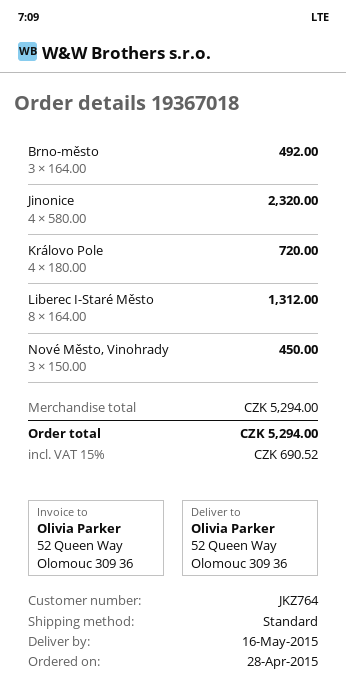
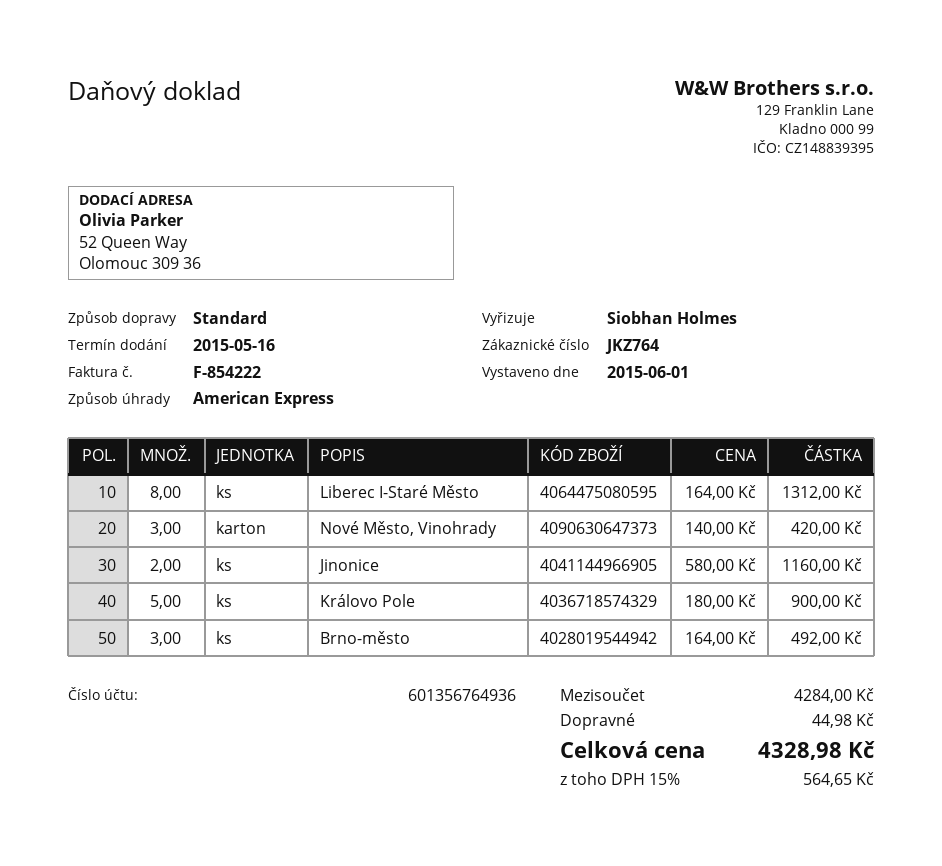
Jinonice: 4 x 580.00 = 2320.00 -> 2 x 580.00 = 1160.00
Královo Pole: 4 x 180.00 = 720.00 -> 5 x 180.00 = 900.00
Nové Město, Vinohrady: 3 x 150.00 = 450.00 -> 3 x 140.00 = 420.00
subtotal: 5294.00 -> 4284.00
shipping: none -> 44.98
tax: 15% = 690.52 -> 15% = 564.65
total: 5294.00 -> 4328.98

